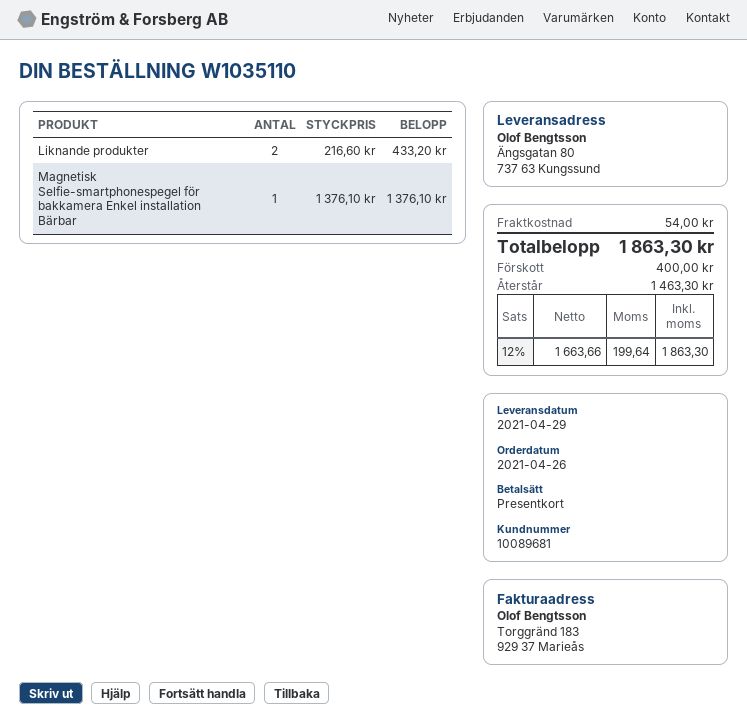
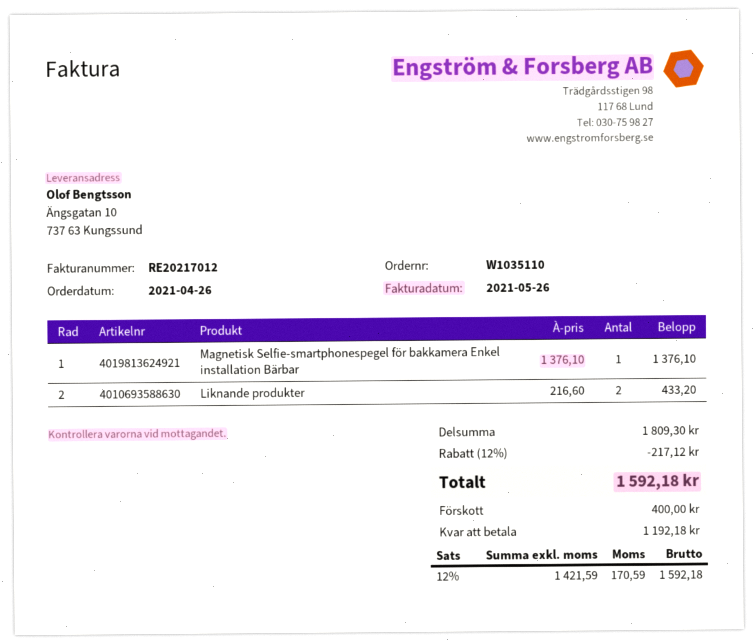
ship to: Ängsgatan 80, 737 63 Kungssund -> Ängsgatan 10, 737 63 Kungssund
discount: none -> 12% = 217.12
shipping: 54.00 -> none
net: 1663.66 -> 1421.59
tax: 12% = 199.64 -> 12% = 170.59
total: 1863.30 -> 1592.18
balance: 1463.30 -> 1192.18

